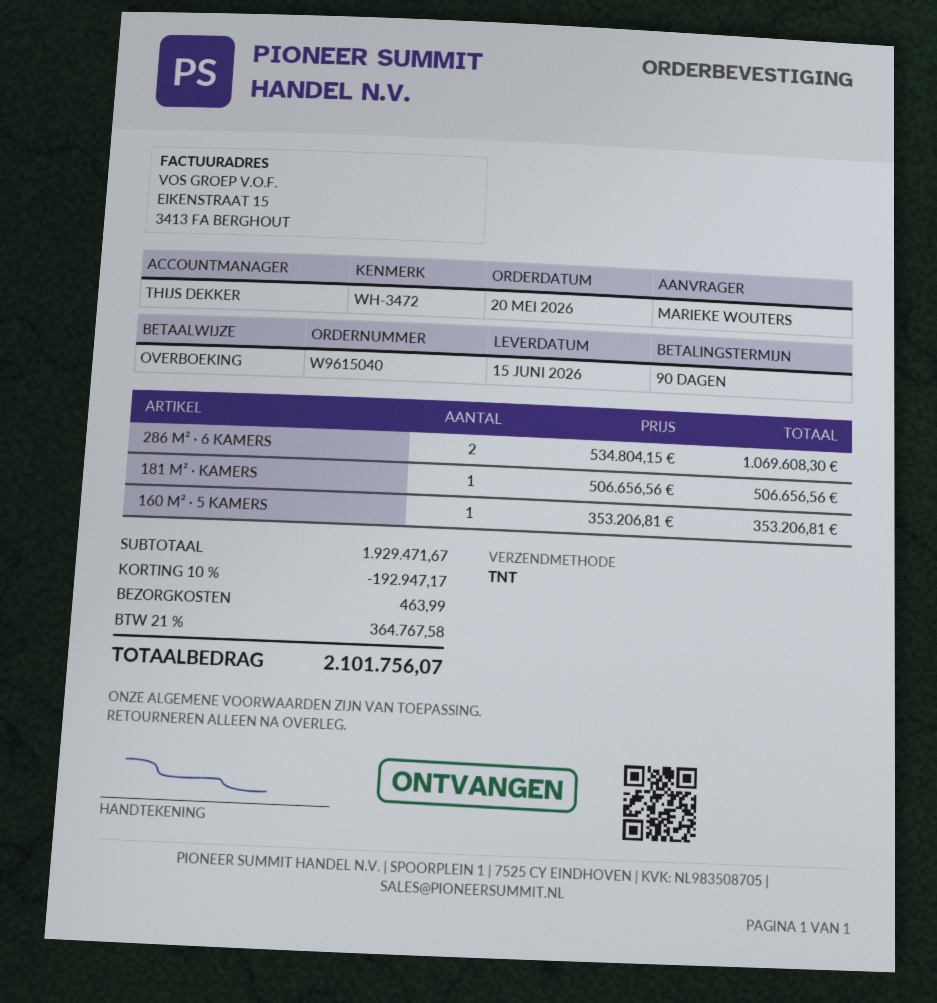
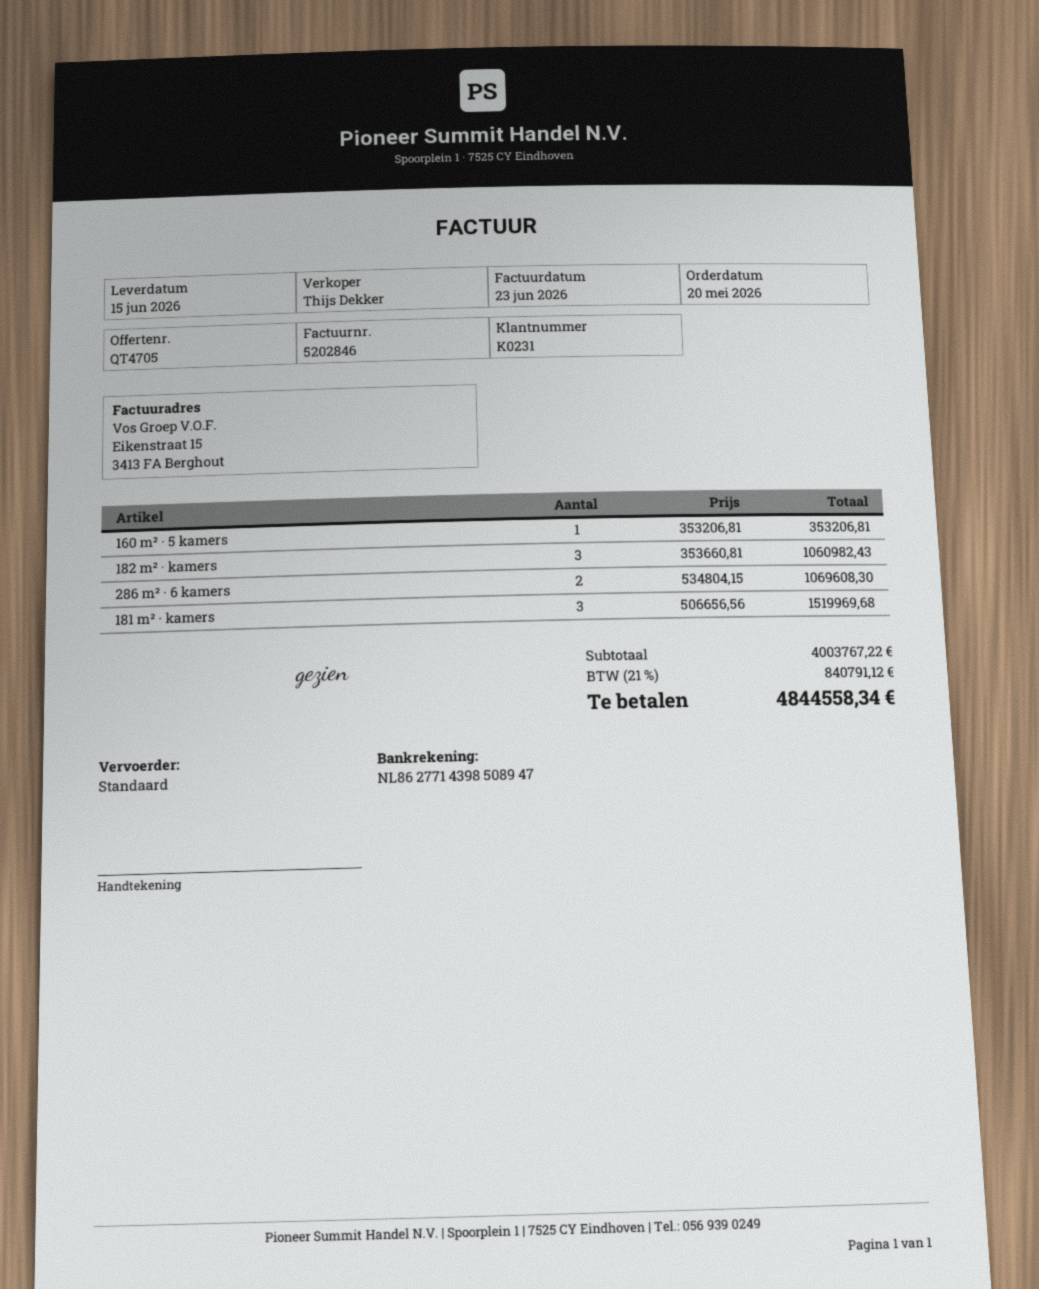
shipping method: TNT -> standard
181 M² · KAMERS: 1 x 506656.56 = 506656.56 -> 3 x 506656.56 = 1519969.68
182 m² · kamers: none -> 3 x 353660.81 = 1060982.43
subtotal: 1929471.67 -> 4003767.22
discount: 10% = 192947.17 -> none
shipping: 463.99 -> none
tax: 21% = 364767.58 -> 21% = 840791.12
total: 2101756.07 -> 4844558.34

